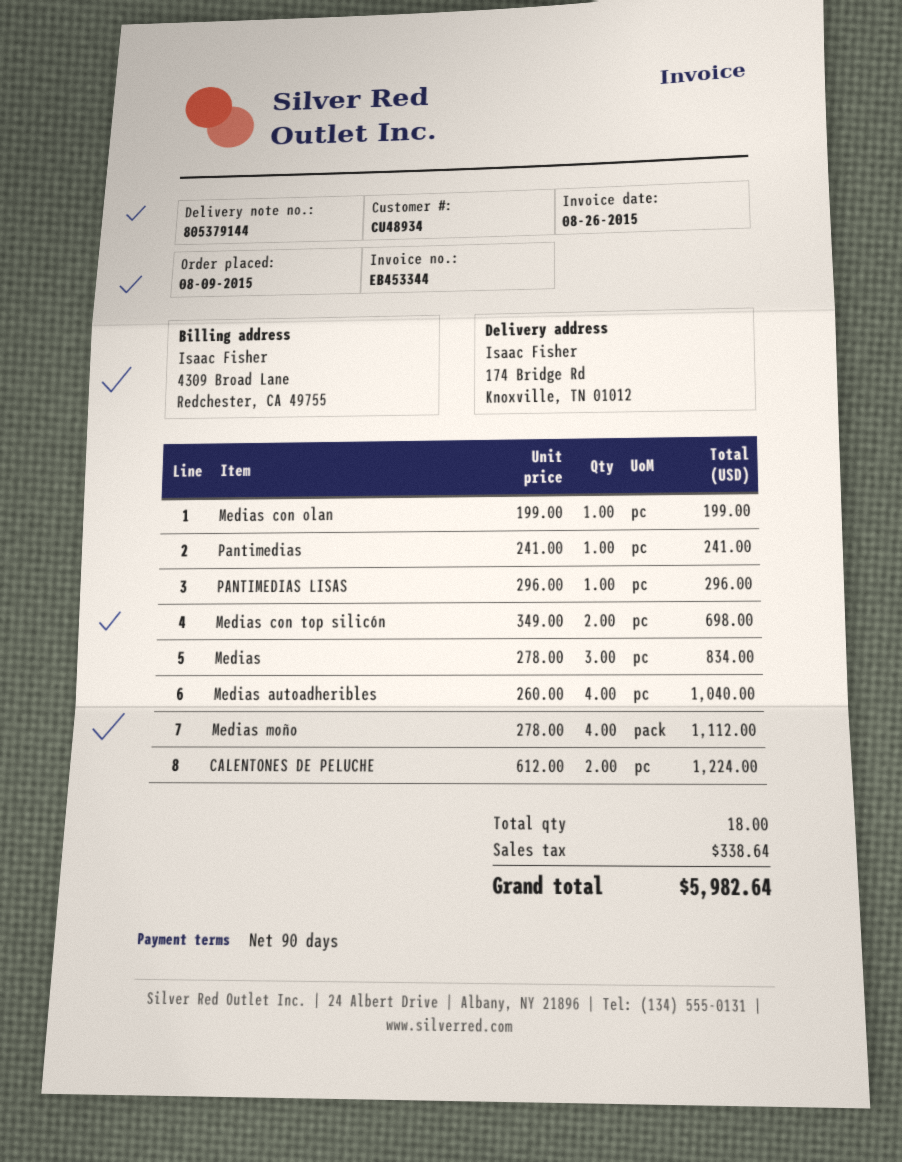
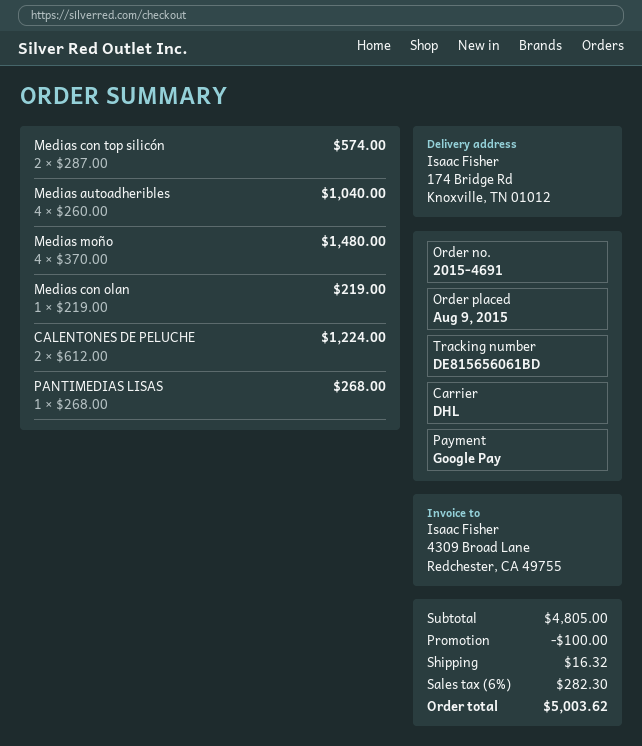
Medias con olan: 1 x 199.00 = 199.00 -> 1 x 219.00 = 219.00
Pantimedias: 1 x 241.00 = 241.00 -> none
PANTIMEDIAS LISAS: 1 x 296.00 = 296.00 -> 1 x 268.00 = 268.00
Medias con top silicón: 2 x 349.00 = 698.00 -> 2 x 287.00 = 574.00
Medias: 3 x 278.00 = 834.00 -> none
Medias moño: 4 x 278.00 = 1112.00 -> 4 x 370.00 = 1480.00
discount: none -> 100.00
shipping: none -> 16.32
tax: 338.64 -> 282.30
total: 5982.64 -> 5003.62

